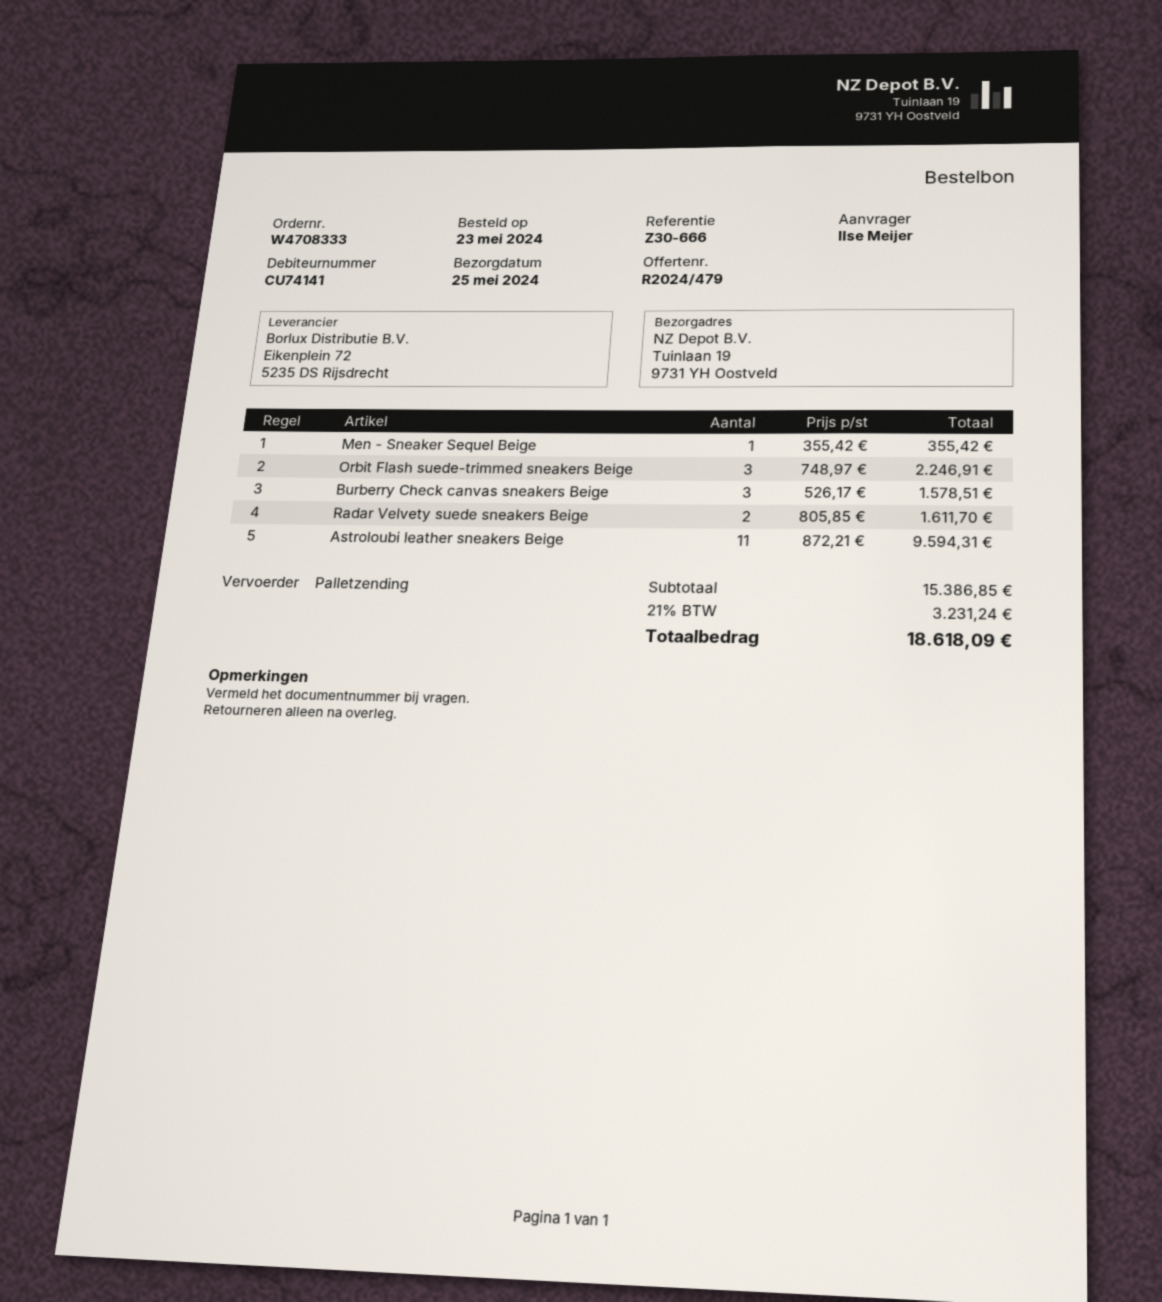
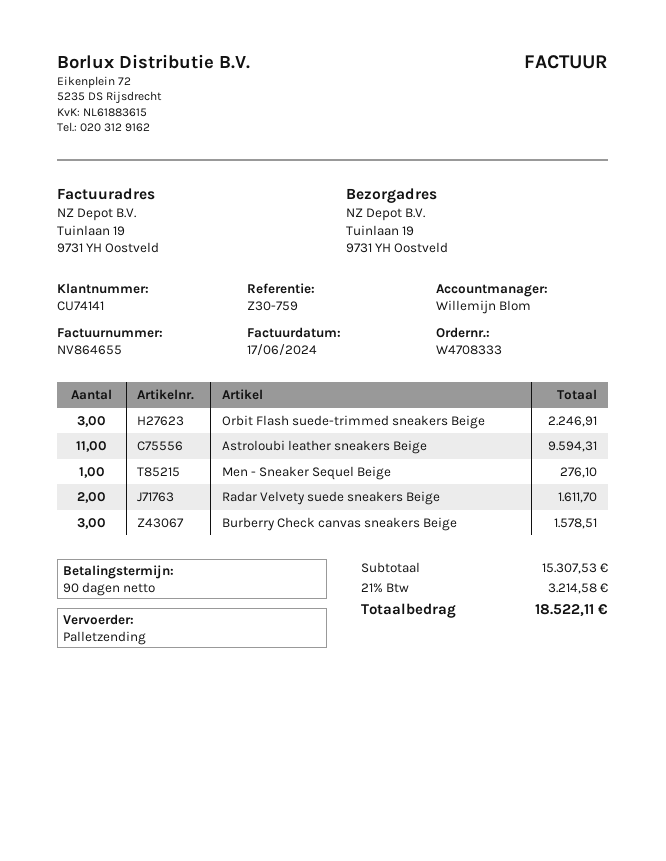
reference: Z30-666 -> Z30-759
Men - Sneaker Sequel Beige: 1 for 355.42 -> 1 for 276.10
subtotal: 15386.85 -> 15307.53
tax: 21% = 3231.24 -> 21% = 3214.58
total: 18618.09 -> 18522.11

